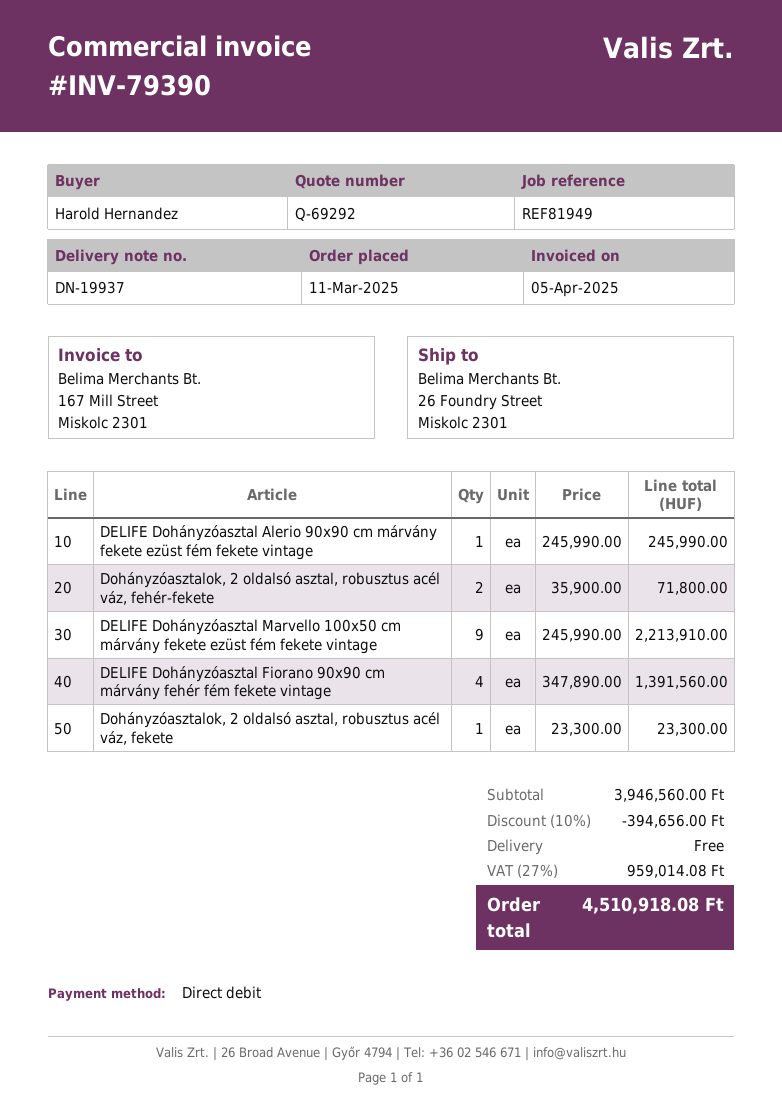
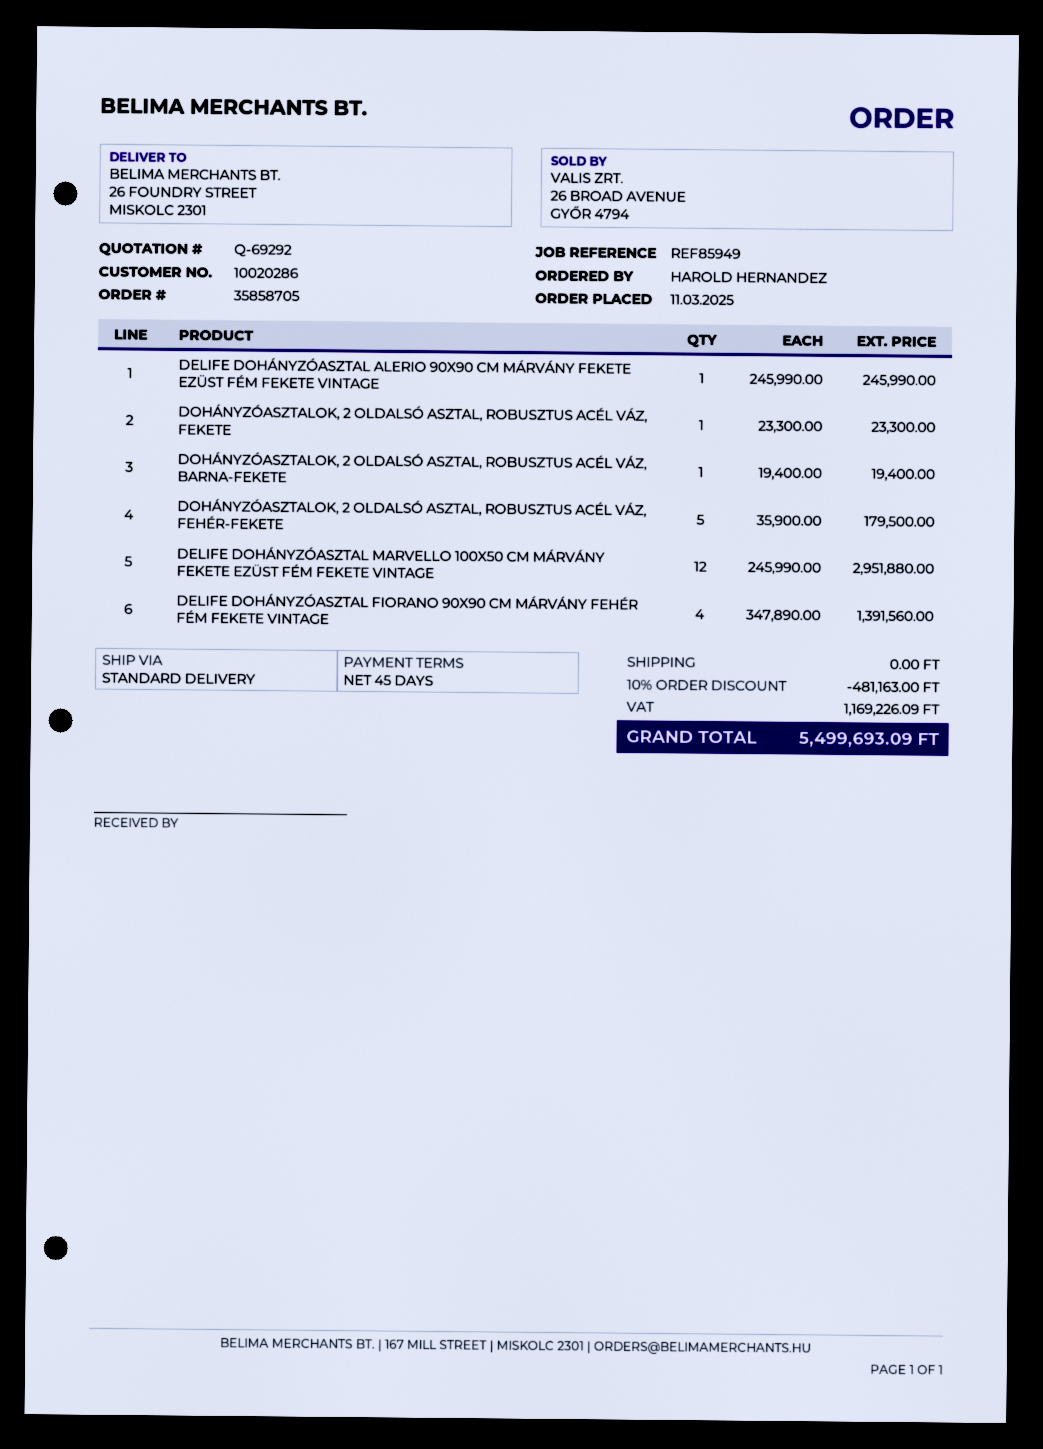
reference: REF81949 -> REF85949
Dohányzóasztalok, 2 oldalsó asztal, robusztus acél váz, fehér-fekete: 2 x 35900.00 = 71800.00 -> 5 x 35900.00 = 179500.00
DELIFE Dohányzóasztal Marvello 100x50 cm márvány fekete ezüst fém fekete vintage: 9 x 245990.00 = 2213910.00 -> 12 x 245990.00 = 2951880.00
DOHÁNYZÓASZTALOK, 2 OLDALSÓ ASZTAL, ROBUSZTUS ACÉL VÁZ, BARNA-FEKETE: none -> 1 x 19400.00 = 19400.00
discount: 10% = 394656.00 -> 10% = 481163.00
tax: 959014.08 -> 1169226.09
total: 4510918.08 -> 5499693.09

